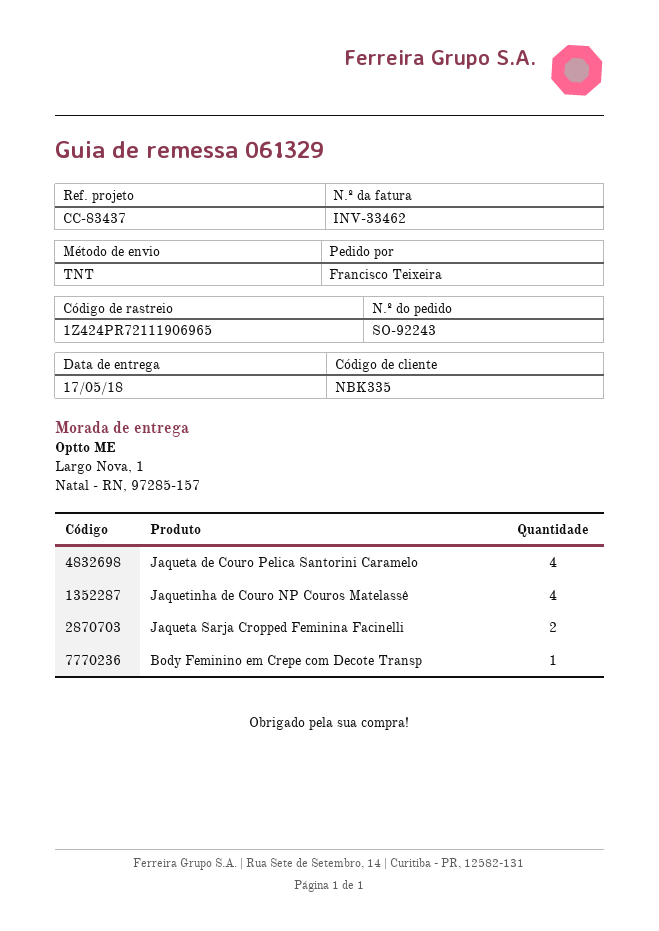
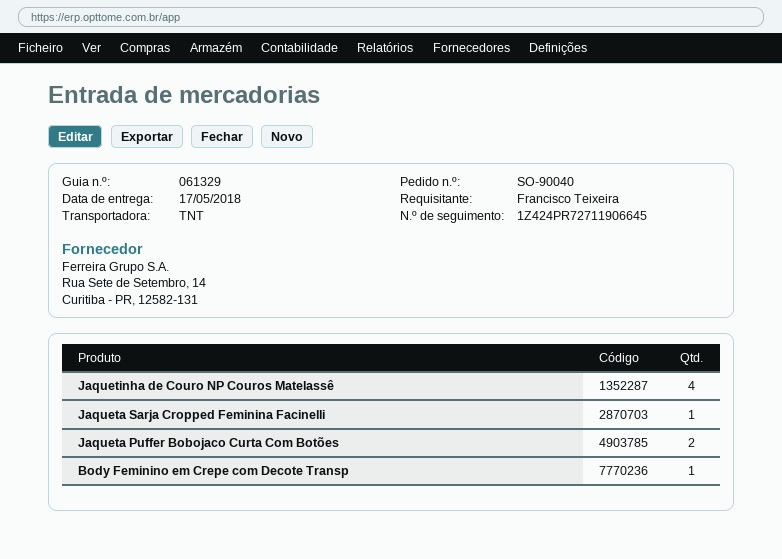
order number: SO-92243 -> SO-90040
tracking number: 1Z424PR72111906965 -> 1Z424PR72711906645
Jaqueta de Couro Pelica Santorini Caramelo: 4 -> none
Jaqueta Sarja Cropped Feminina Facinelli: 2 -> 1
Jaqueta Puffer Bobojaco Curta Com Botões: none -> 2

